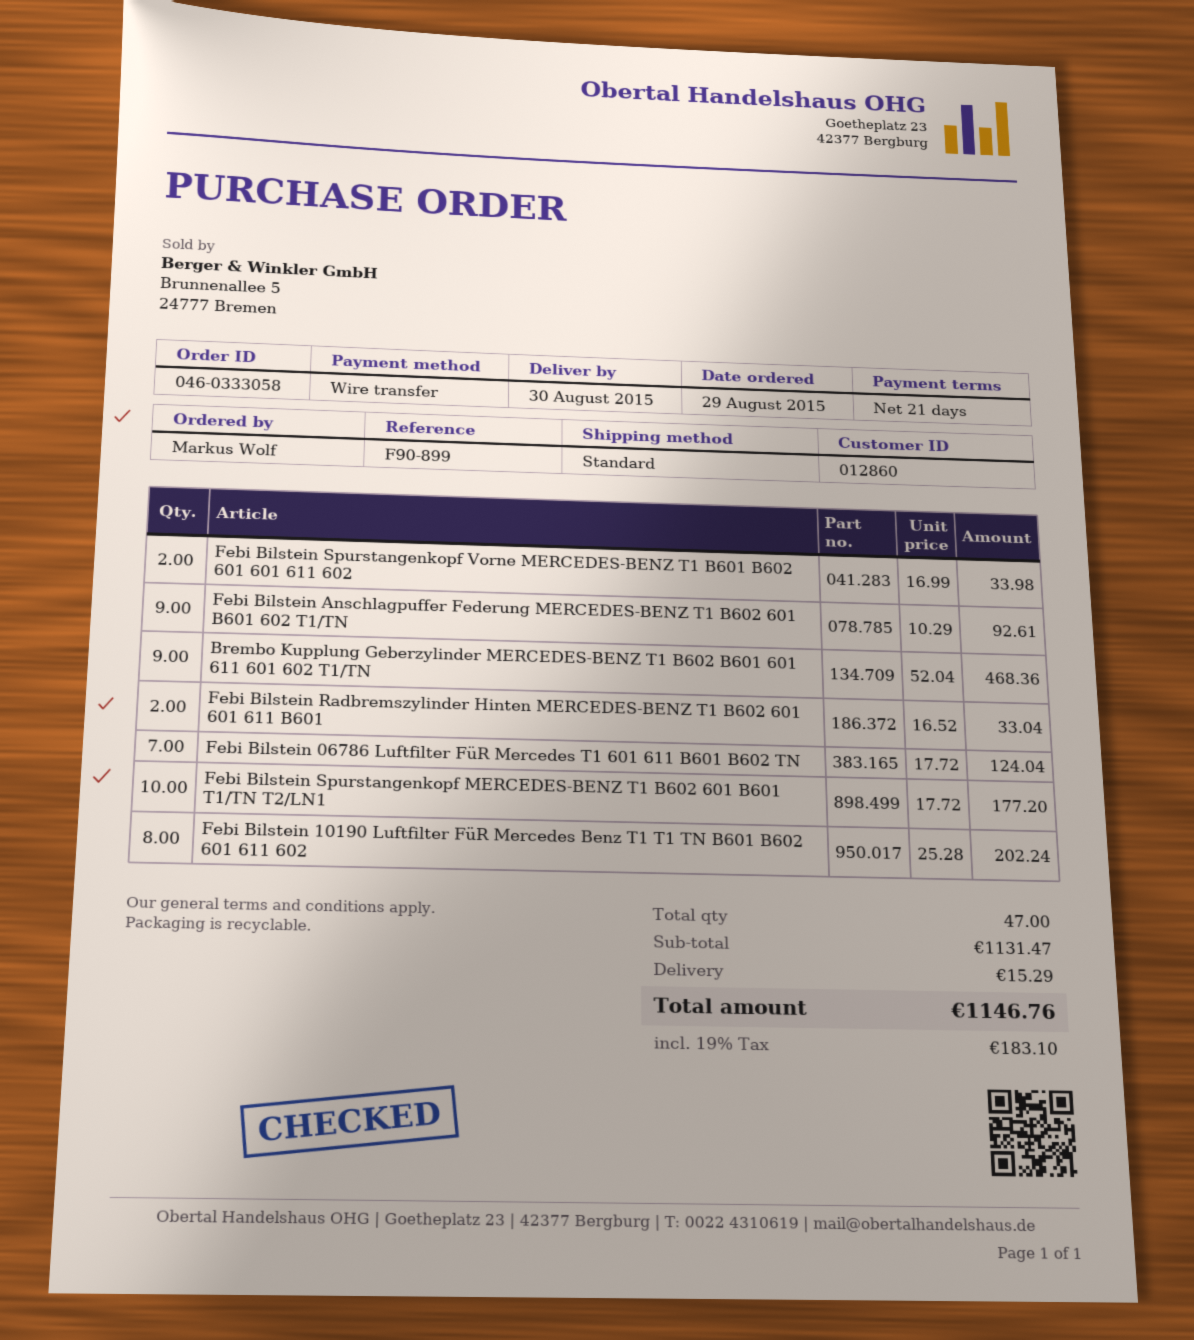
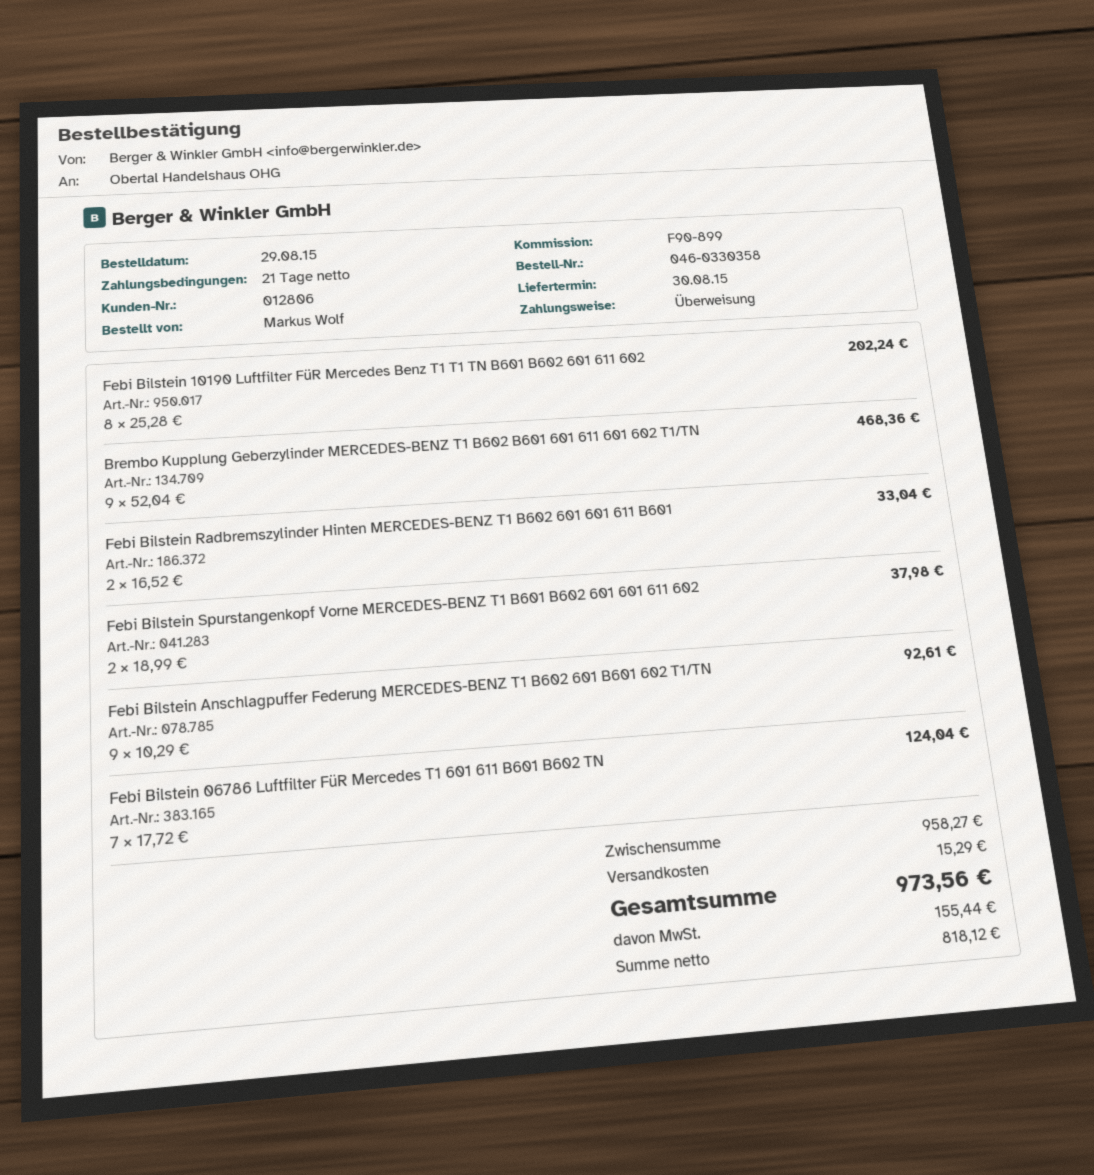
order number: 046-0333058 -> 046-0330358
customer number: 012860 -> 012806
Febi Bilstein Spurstangenkopf Vorne MERCEDES-BENZ T1 B601 B602 601 601 611 602: 2 x 16.99 = 33.98 -> 2 x 18.99 = 37.98
Febi Bilstein Spurstangenkopf MERCEDES-BENZ T1 B602 601 B601 T1/TN T2/LN1: 10 x 17.72 = 177.20 -> none
subtotal: 1131.47 -> 958.27
tax: 183.10 -> 155.44
total: 1146.76 -> 973.56

